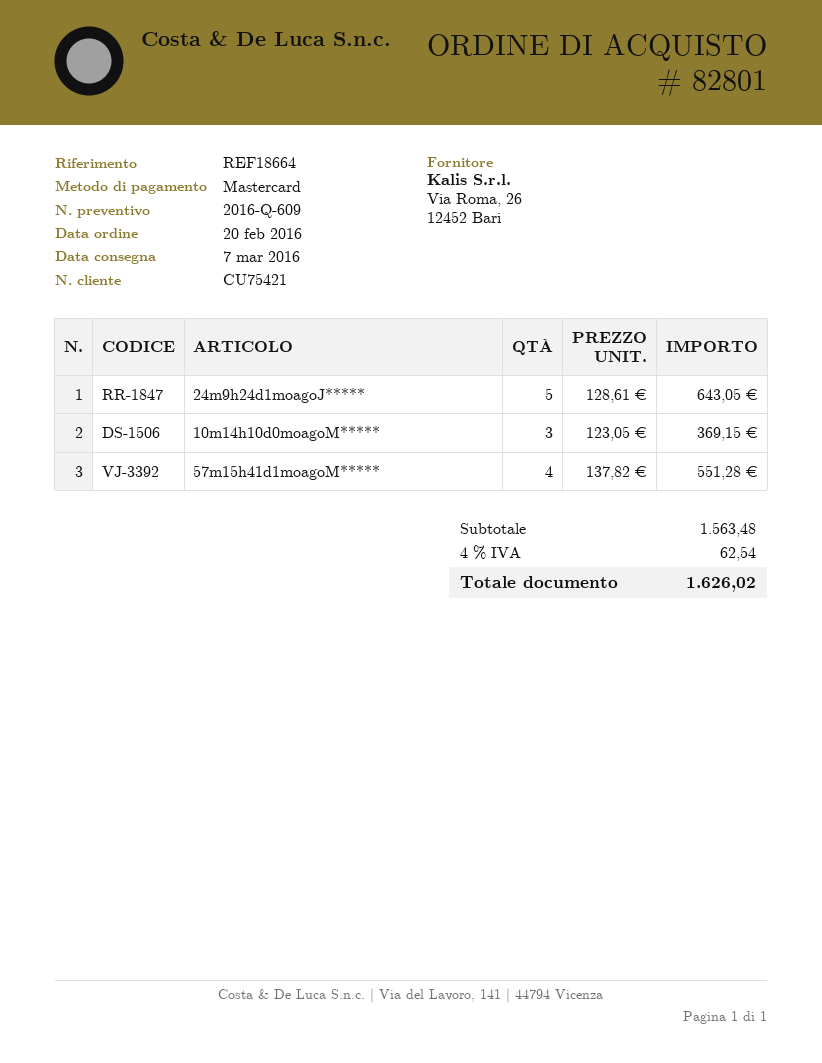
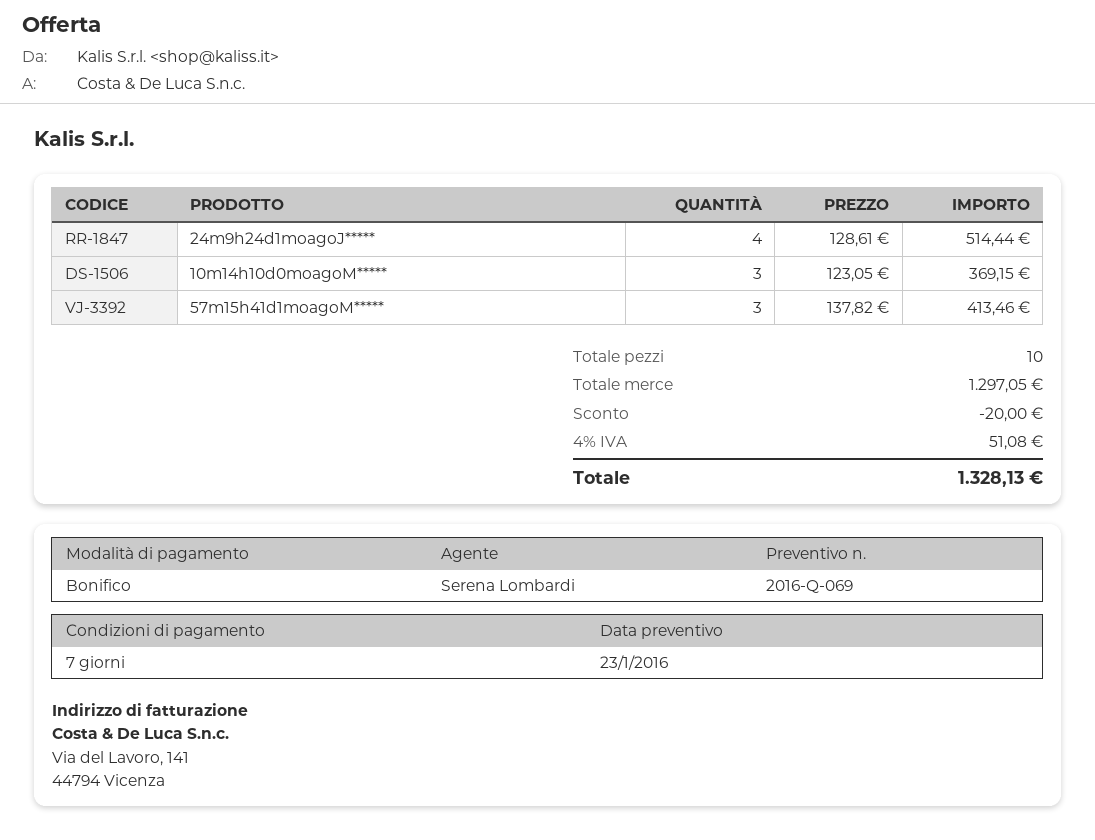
quote number: 2016-Q-609 -> 2016-Q-069
payment method: Mastercard -> bank transfer
24m9h24d1moagoJ*****: 5 x 128.61 = 643.05 -> 4 x 128.61 = 514.44
57m15h41d1moagoM*****: 4 x 137.82 = 551.28 -> 3 x 137.82 = 413.46
subtotal: 1563.48 -> 1297.05
discount: none -> 20.00
tax: 4% = 62.54 -> 4% = 51.08
total: 1626.02 -> 1328.13

